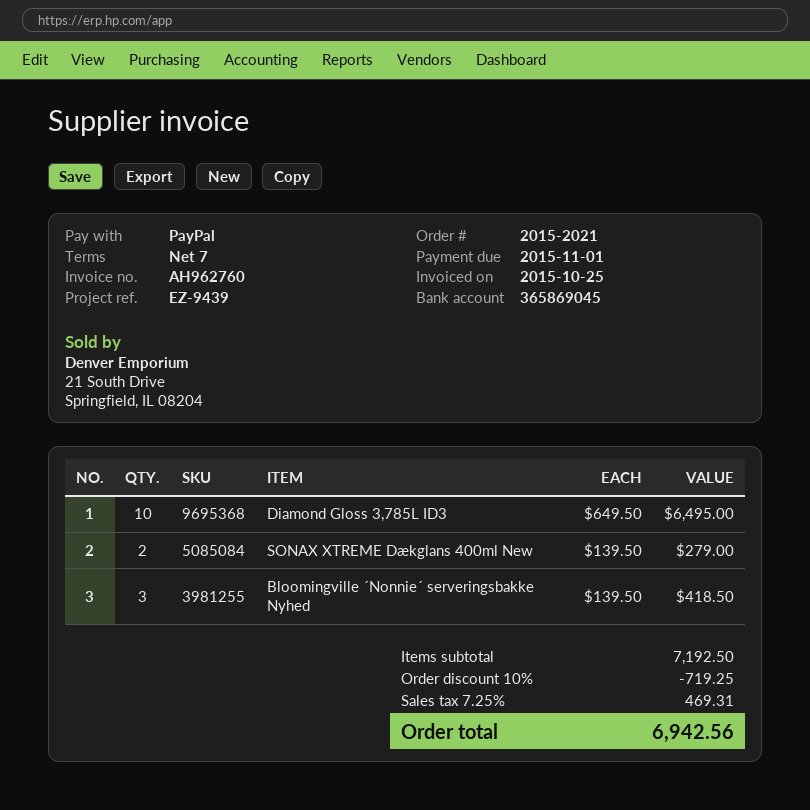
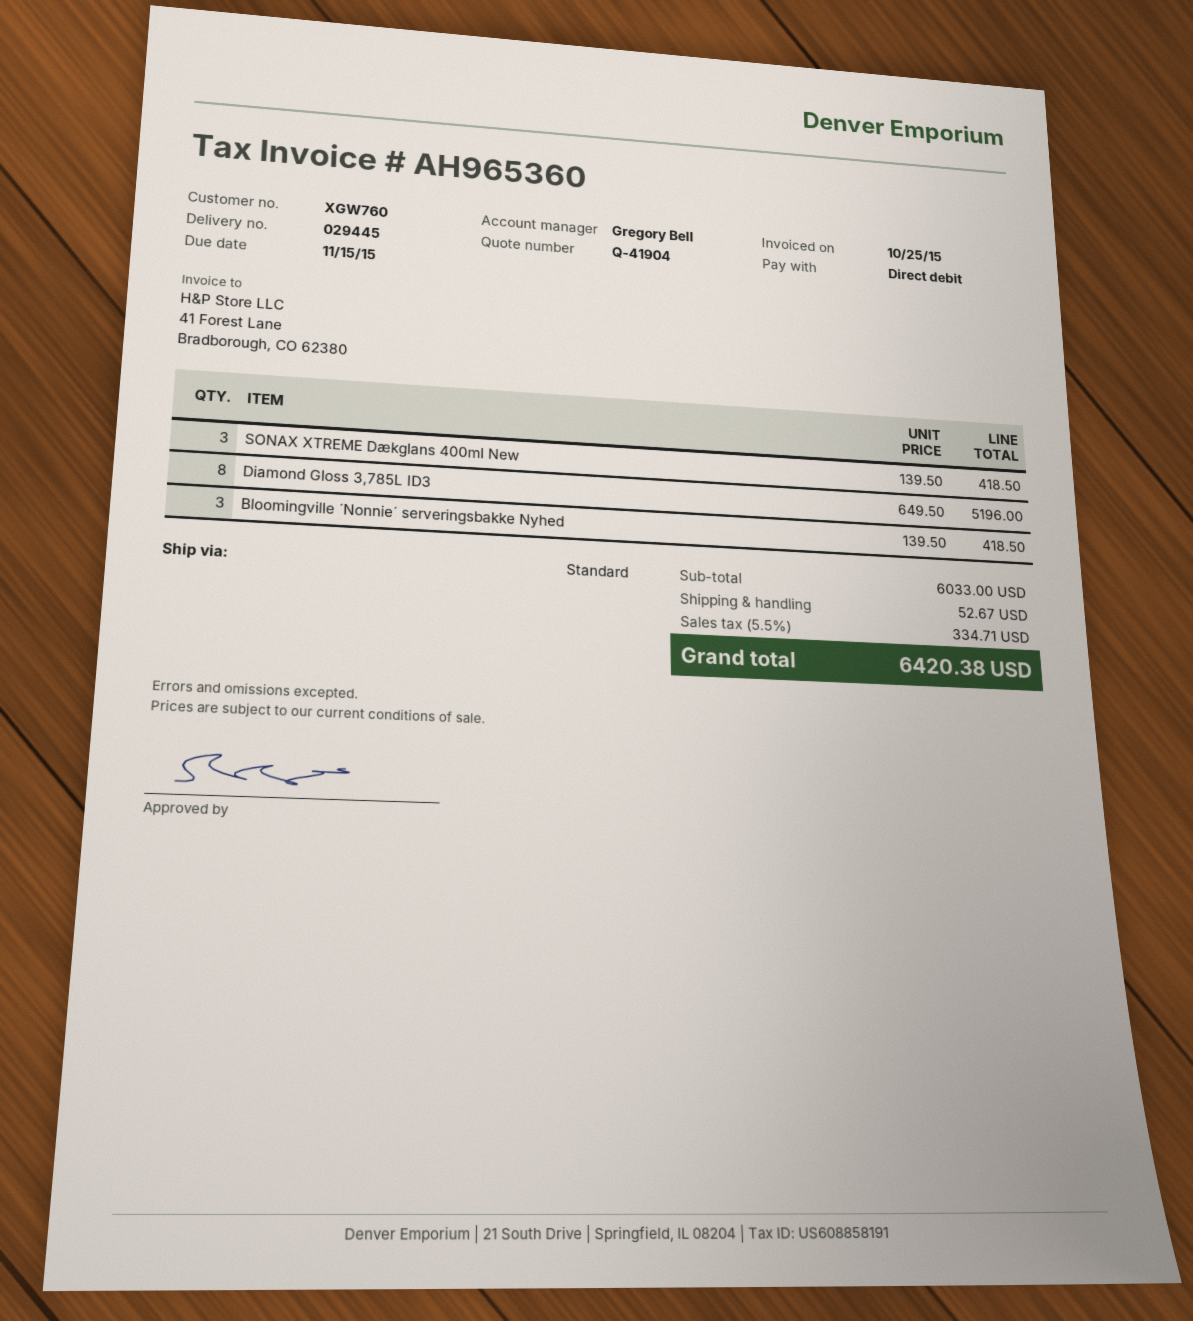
invoice number: AH962760 -> AH965360
due date: 2015-11-01 -> 2015-11-15
payment method: PayPal -> direct debit
Diamond Gloss 3,785L ID3: 10 x 649.50 = 6495.00 -> 8 x 649.50 = 5196.00
SONAX XTREME Dækglans 400ml New: 2 x 139.50 = 279.00 -> 3 x 139.50 = 418.50
subtotal: 7192.50 -> 6033.00
discount: 10% = 719.25 -> none
shipping: none -> 52.67
tax: 7.25% = 469.31 -> 5.5% = 334.71
total: 6942.56 -> 6420.38

